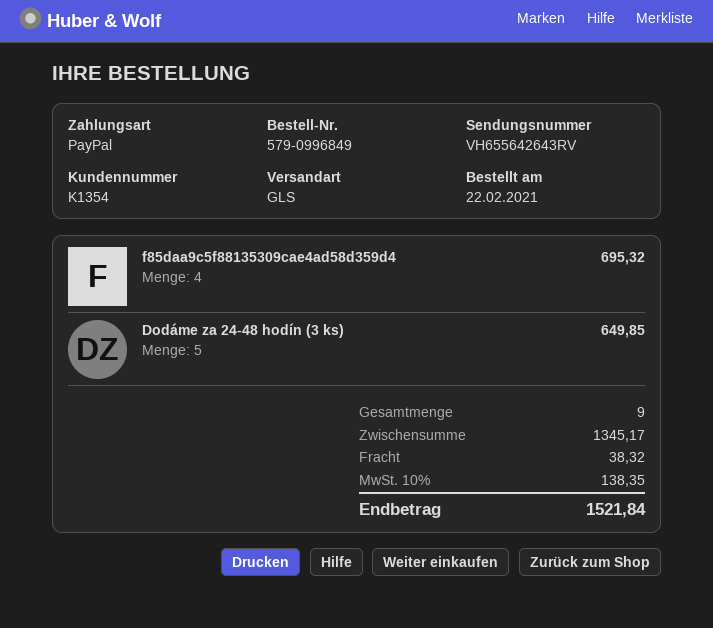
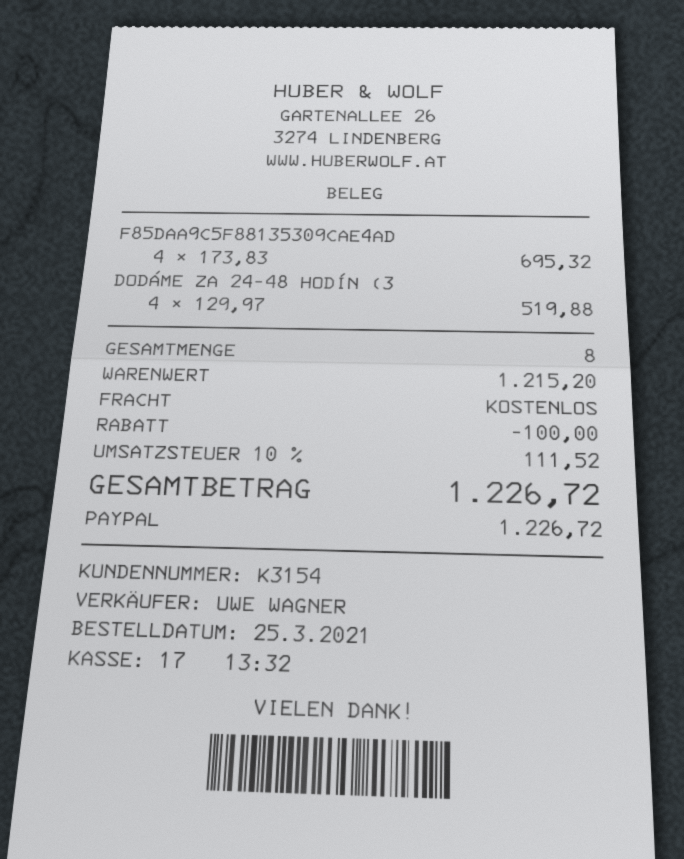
order date: 2021-02-22 -> 2021-03-25
customer number: K1354 -> K3154
Dodáme za 24-48 hodín (3 ks): 5 for 649.85 -> 4 for 519.88
total quantity: 9 -> 8
subtotal: 1345.17 -> 1215.20
discount: none -> 100.00
shipping: 38.32 -> 0.00
tax: 10% = 138.35 -> 10% = 111.52
total: 1521.84 -> 1226.72

